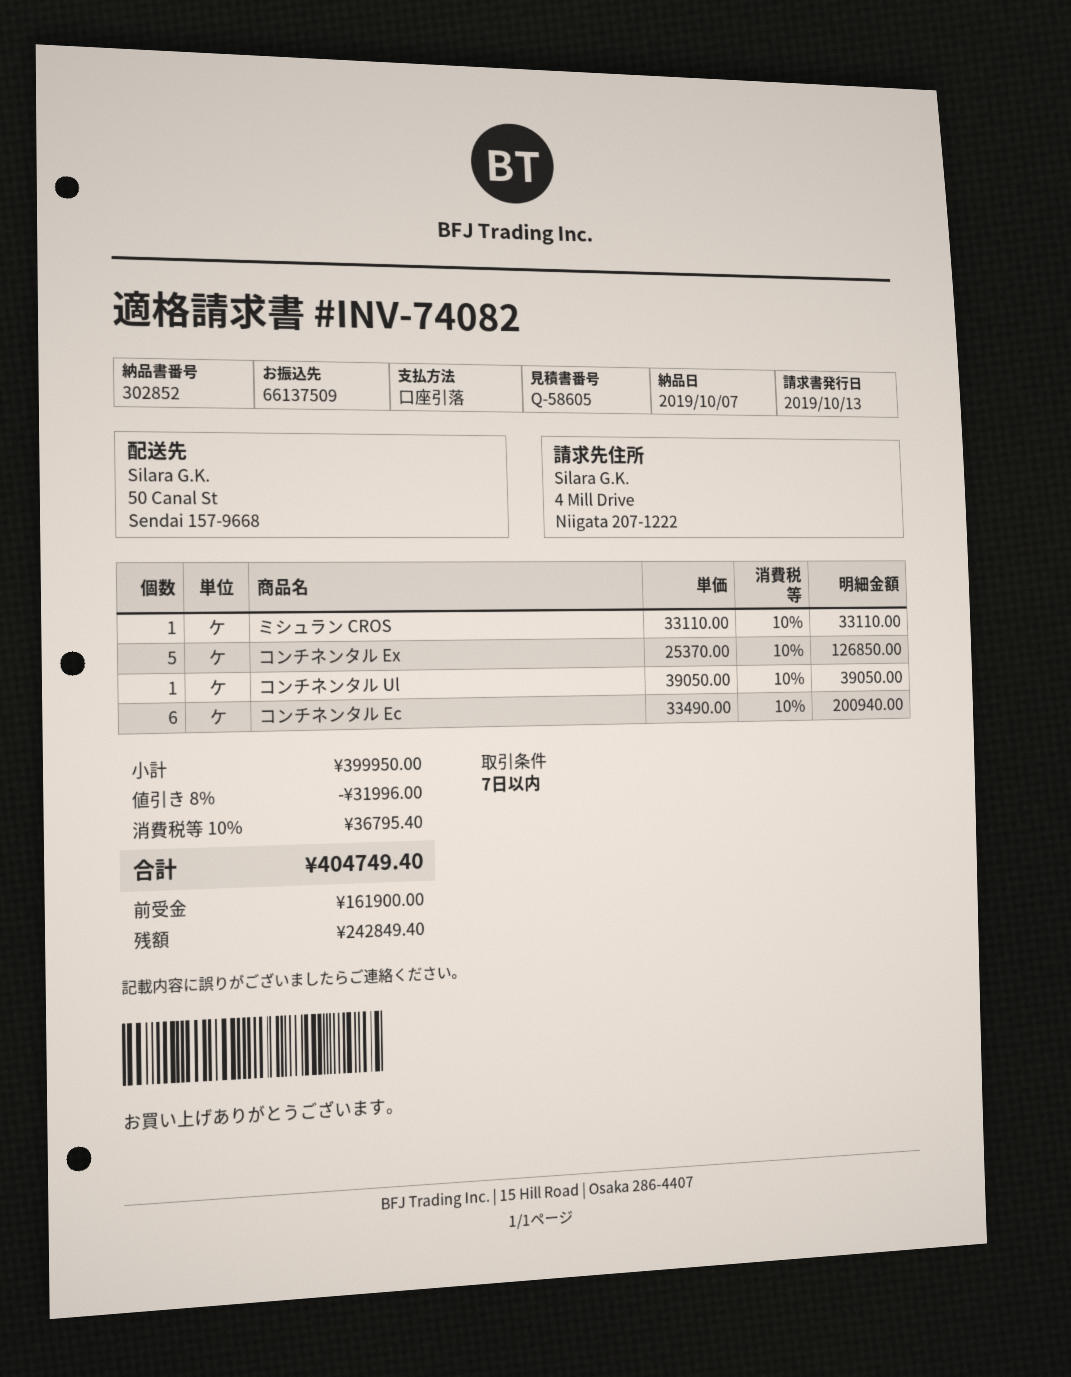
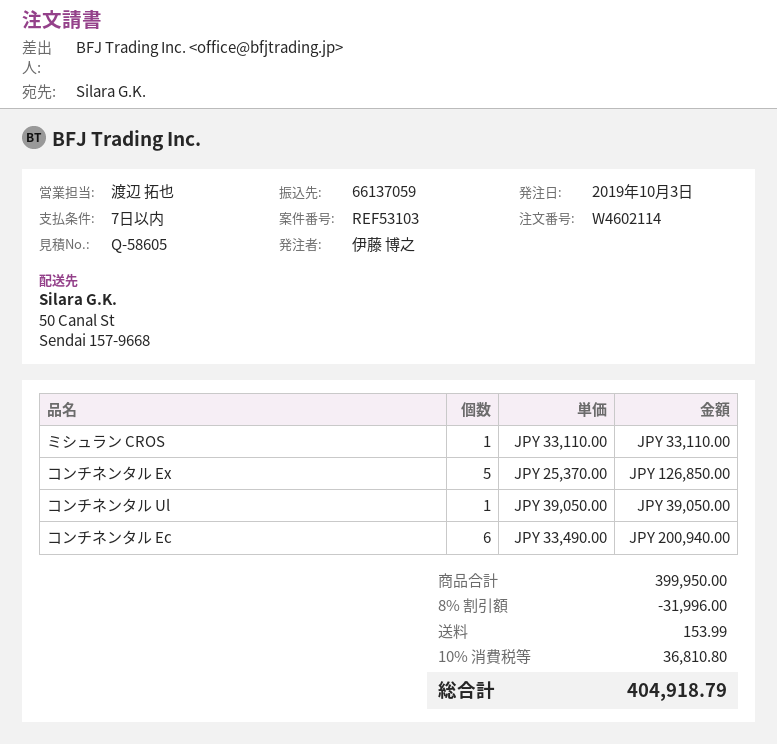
bank account: 66137509 -> 66137059
shipping: none -> 153.99
tax: 10% = 36795.40 -> 10% = 36810.80
total: 404749.40 -> 404918.79

